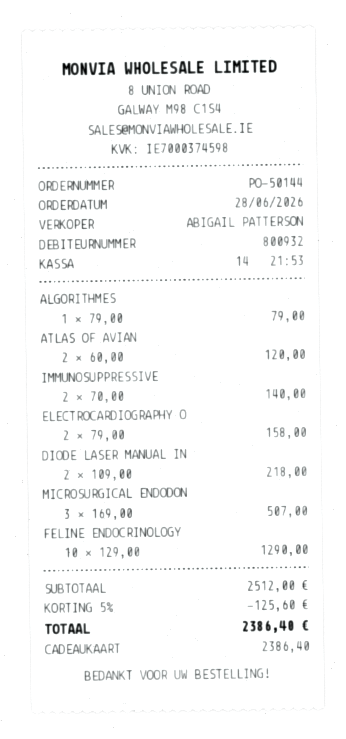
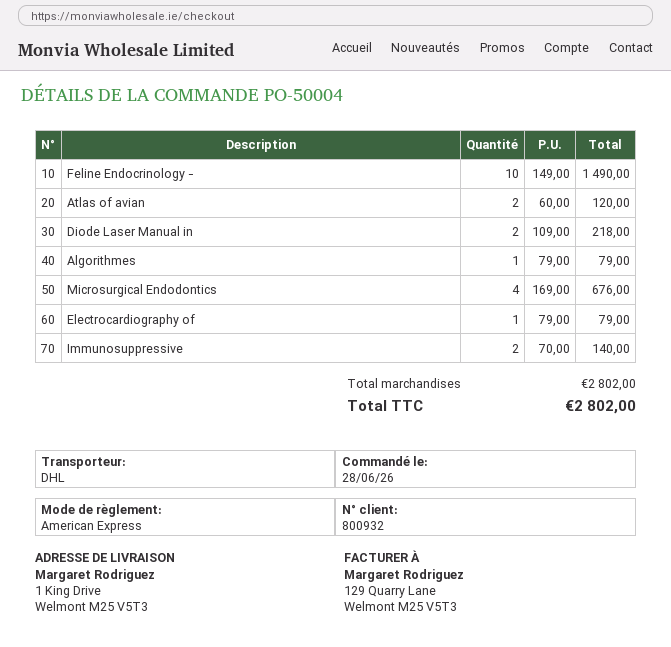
order number: PO-50144 -> PO-50004
payment method: gift card -> American Express
ELECTROCARDIOGRAPHY O: 2 x 79.00 = 158.00 -> 1 x 79.00 = 79.00
MICROSURGICAL ENDODON: 3 x 169.00 = 507.00 -> 4 x 169.00 = 676.00
FELINE ENDOCRINOLOGY: 10 x 129.00 = 1290.00 -> 10 x 149.00 = 1490.00
subtotal: 2512.00 -> 2802.00
discount: 5% = 125.60 -> none
total: 2386.40 -> 2802.00

